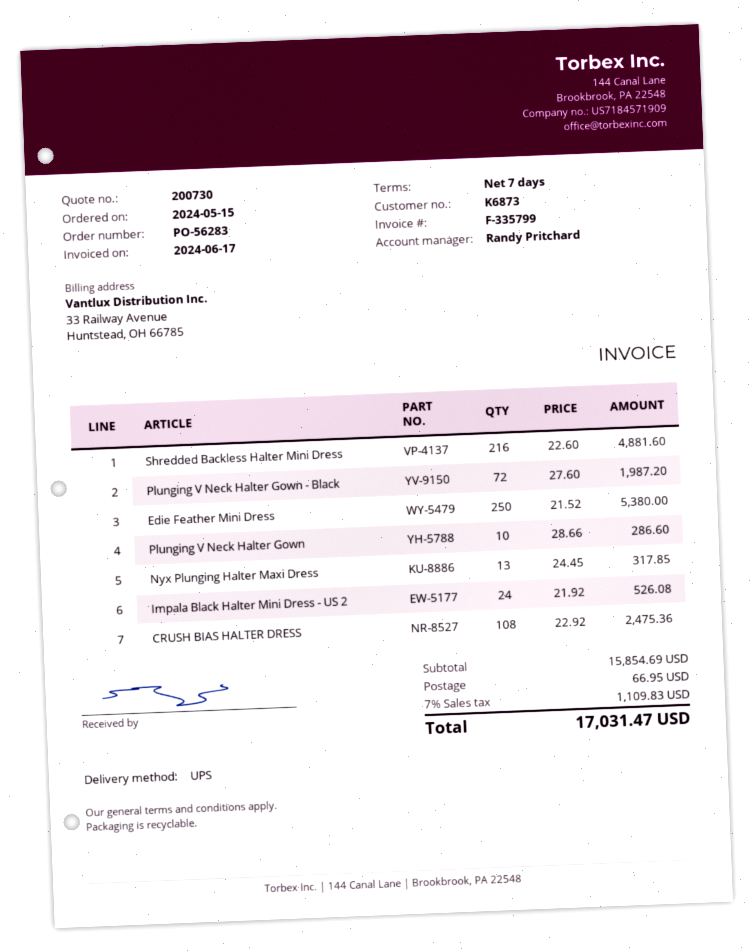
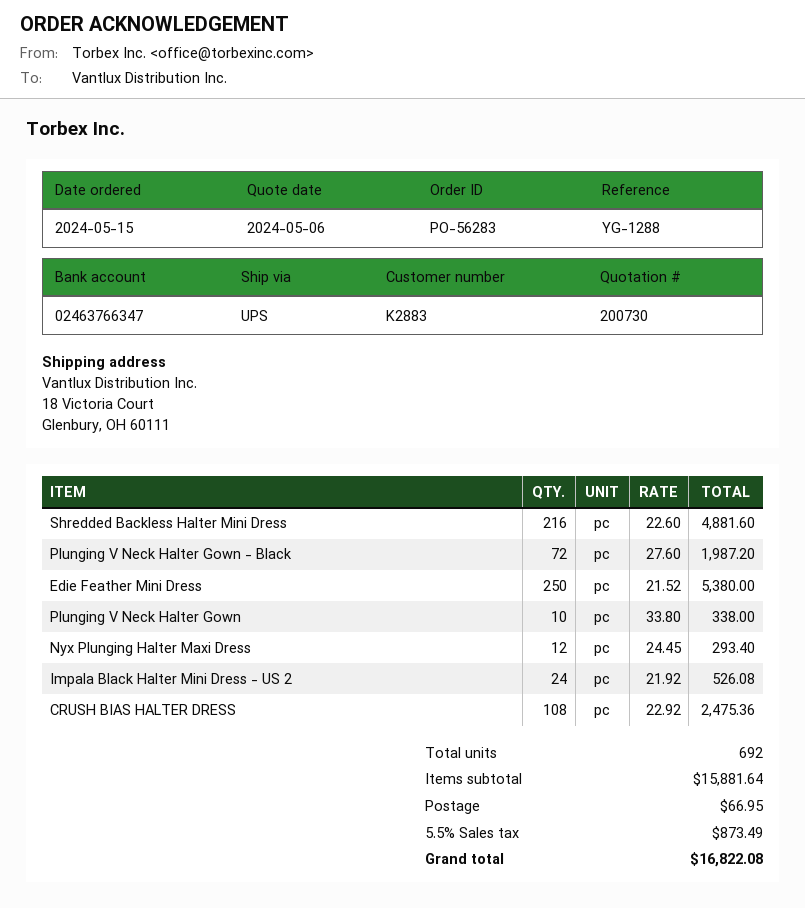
customer number: K6873 -> K2883
Plunging V Neck Halter Gown: 10 x 28.66 = 286.60 -> 10 x 33.80 = 338.00
Nyx Plunging Halter Maxi Dress: 13 x 24.45 = 317.85 -> 12 x 24.45 = 293.40
subtotal: 15854.69 -> 15881.64
tax: 7% = 1109.83 -> 5.5% = 873.49
total: 17031.47 -> 16822.08

